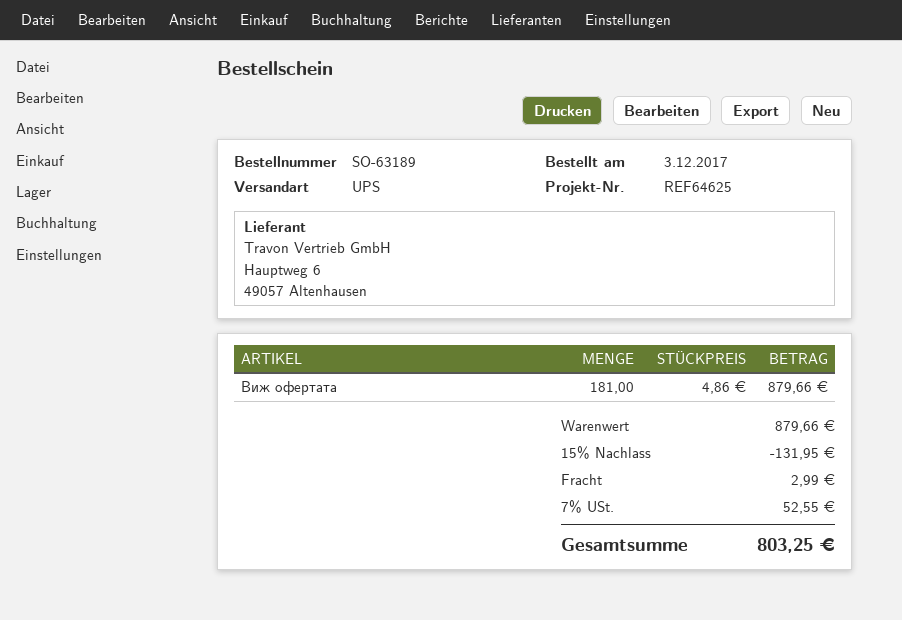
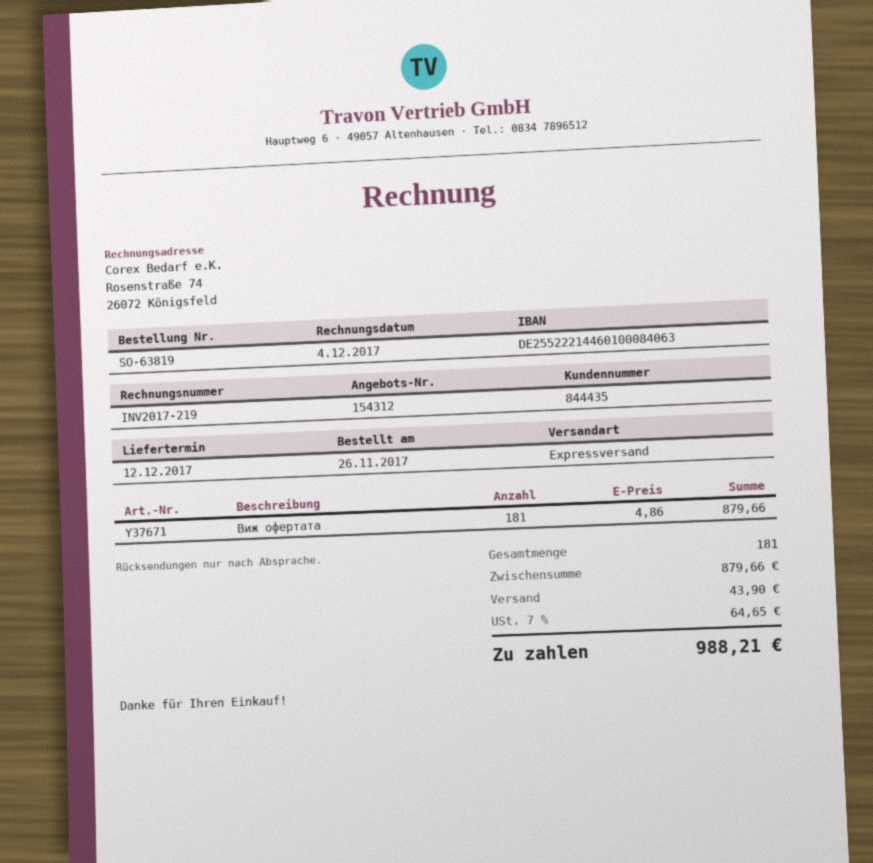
order number: SO-63189 -> SO-63819
order date: 2017-12-03 -> 2017-11-26
shipping method: UPS -> express
discount: 15% = 131.95 -> none
shipping: 2.99 -> 43.90
tax: 7% = 52.55 -> 7% = 64.65
total: 803.25 -> 988.21

